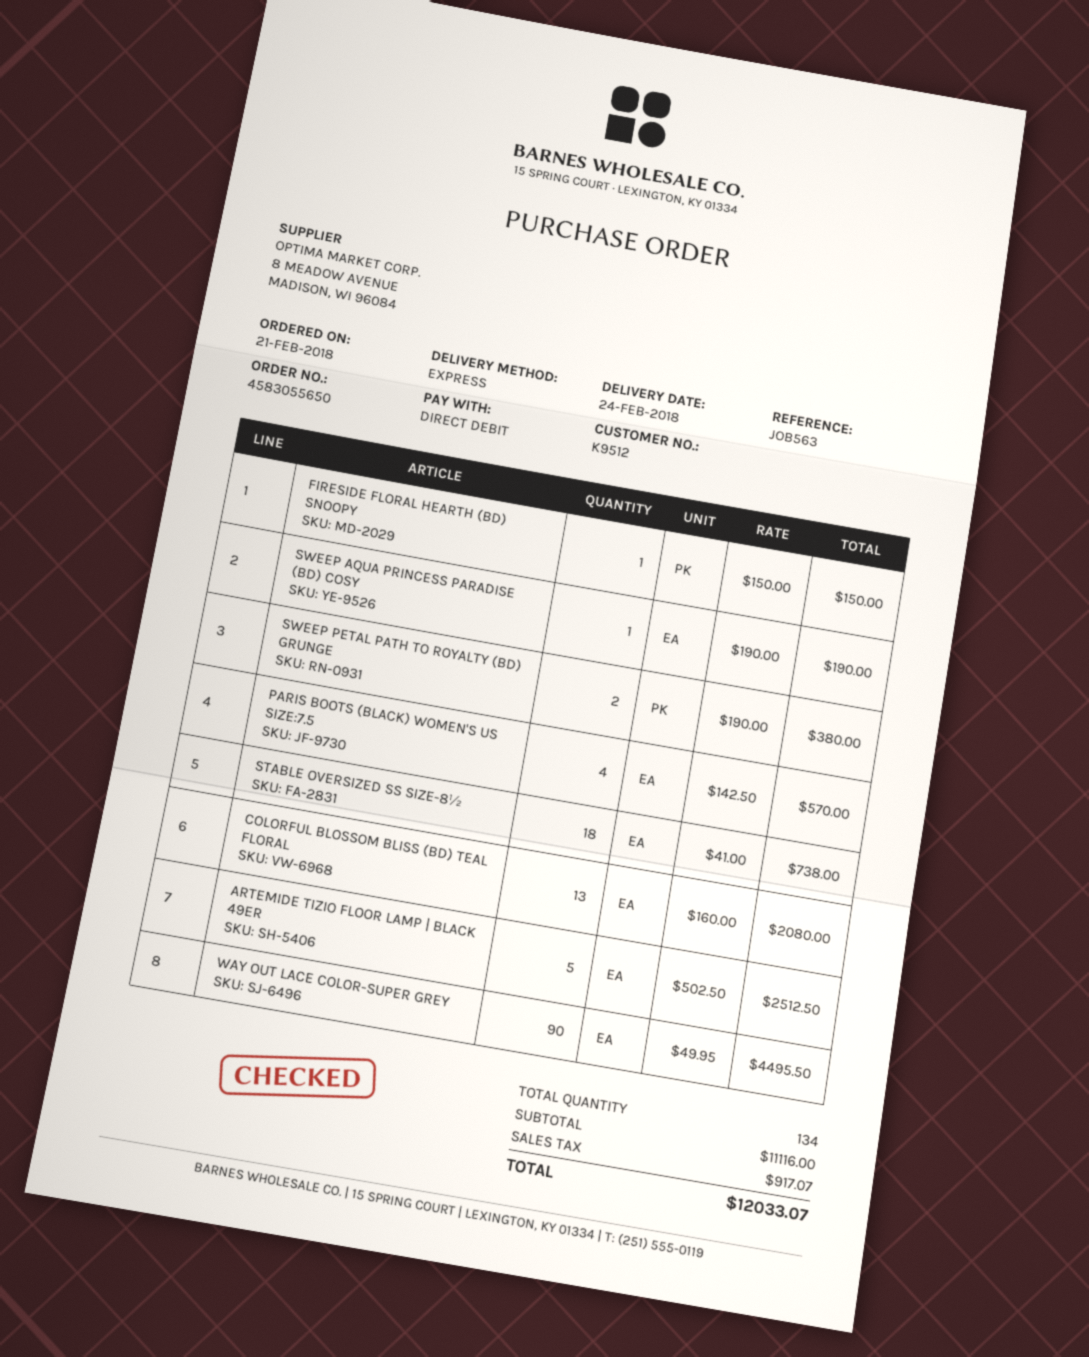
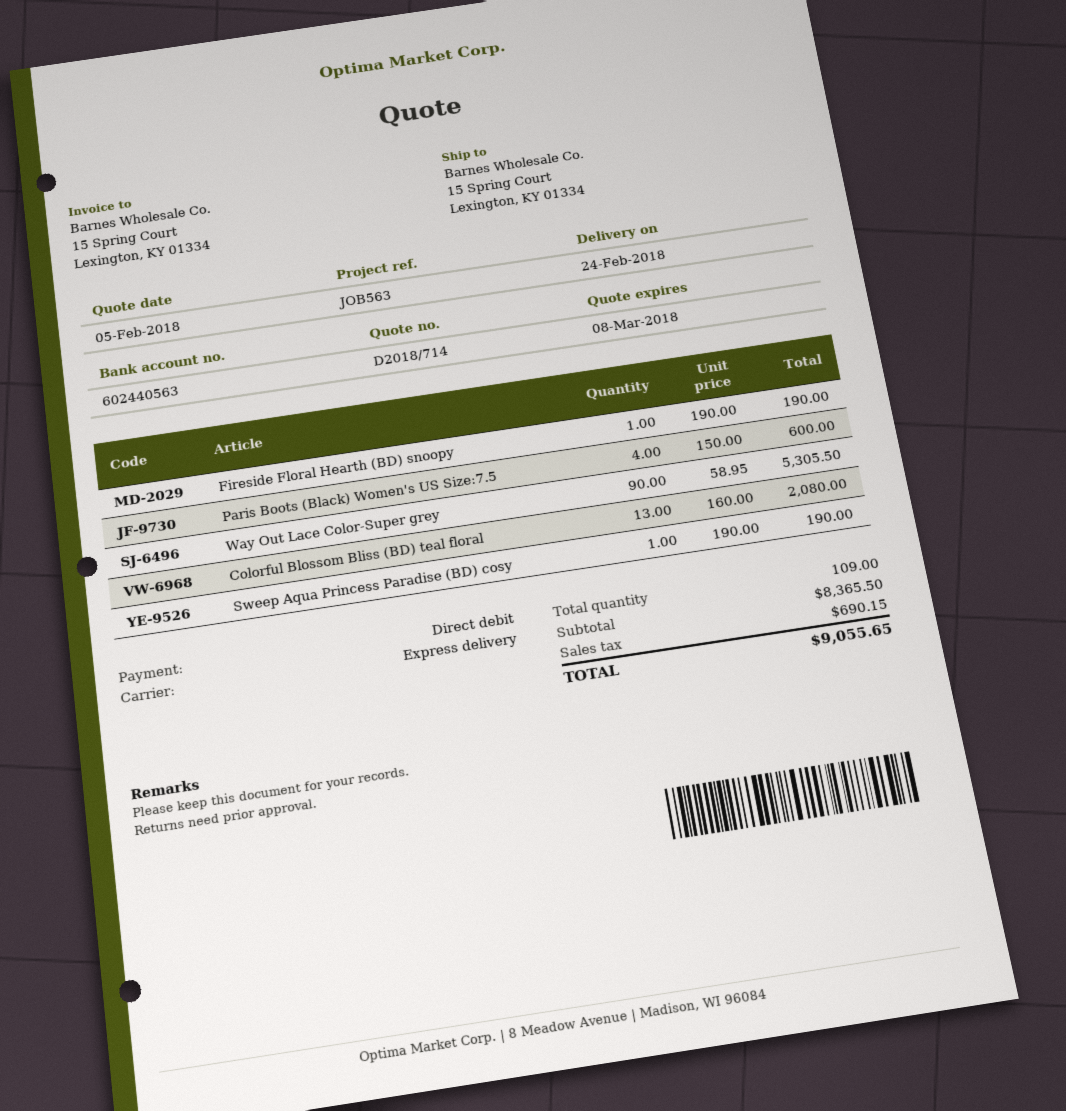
FIRESIDE FLORAL HEARTH (BD) SNOOPY: 1 x 150.00 = 150.00 -> 1 x 190.00 = 190.00
SWEEP PETAL PATH TO ROYALTY (BD) GRUNGE: 2 x 190.00 = 380.00 -> none
PARIS BOOTS (BLACK) WOMEN'S US SIZE:7.5: 4 x 142.50 = 570.00 -> 4 x 150.00 = 600.00
STABLE OVERSIZED SS SIZE-8½: 18 x 41.00 = 738.00 -> none
ARTEMIDE TIZIO FLOOR LAMP | BLACK 49ER: 5 x 502.50 = 2512.50 -> none
WAY OUT LACE COLOR-SUPER GREY: 90 x 49.95 = 4495.50 -> 90 x 58.95 = 5305.50
total quantity: 134 -> 109
subtotal: 11116.00 -> 8365.50
tax: 917.07 -> 690.15
total: 12033.07 -> 9055.65

